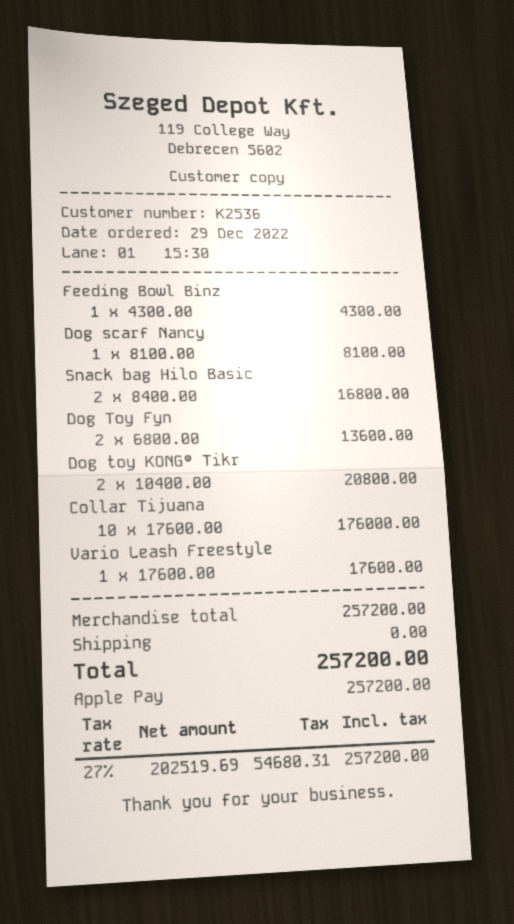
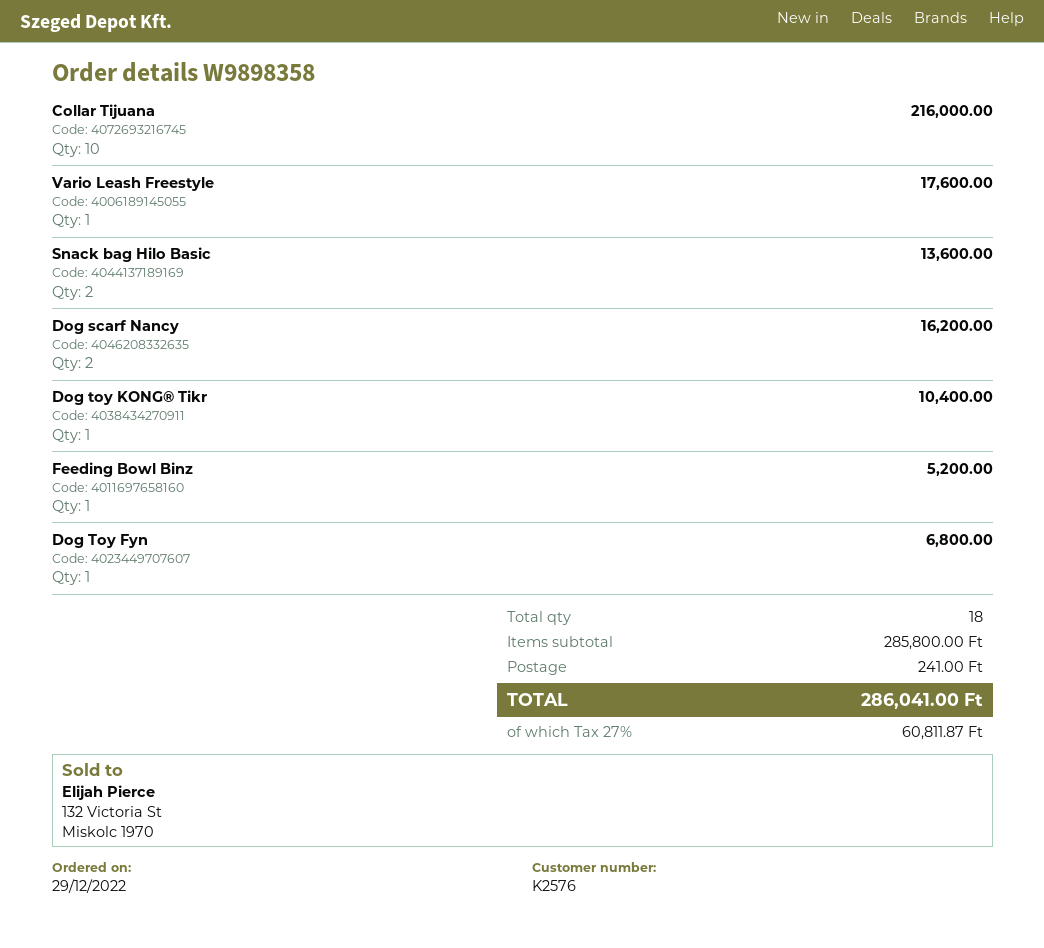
customer number: K2536 -> K2576
Feeding Bowl Binz: 1 for 4300.00 -> 1 for 5200.00
Dog scarf Nancy: 1 for 8100.00 -> 2 for 16200.00
Snack bag Hilo Basic: 2 for 16800.00 -> 2 for 13600.00
Dog Toy Fyn: 2 for 13600.00 -> 1 for 6800.00
Dog toy KONG® Tikr: 2 for 20800.00 -> 1 for 10400.00
Collar Tijuana: 10 for 176000.00 -> 10 for 216000.00
subtotal: 257200.00 -> 285800.00
shipping: 0.00 -> 241.00
tax: 27% = 54680.31 -> 27% = 60811.87
total: 257200.00 -> 286041.00

